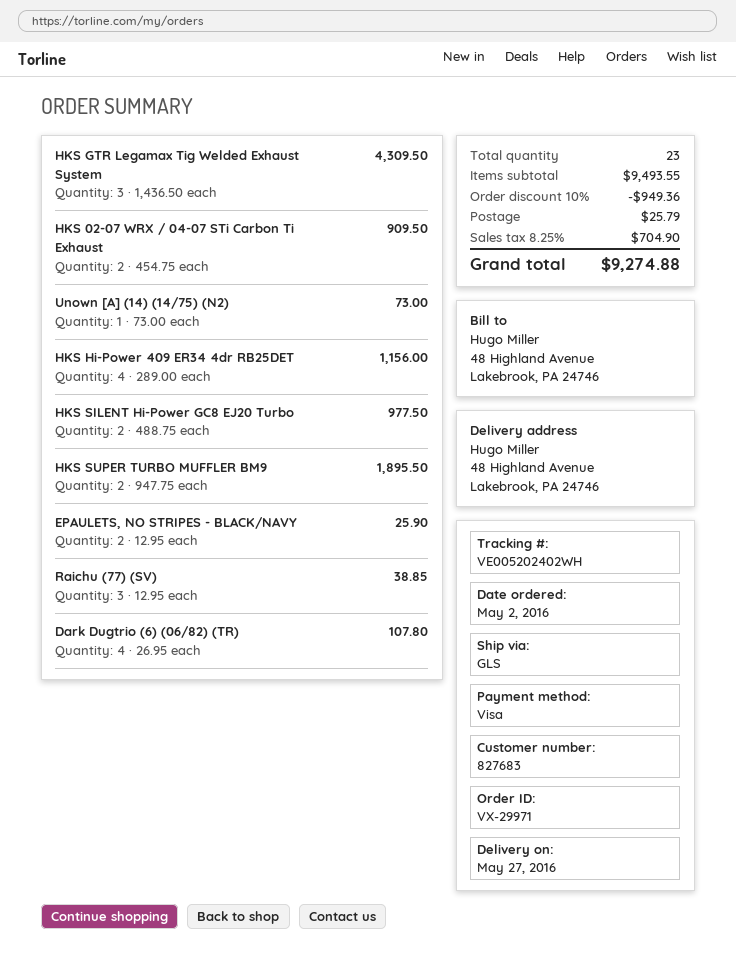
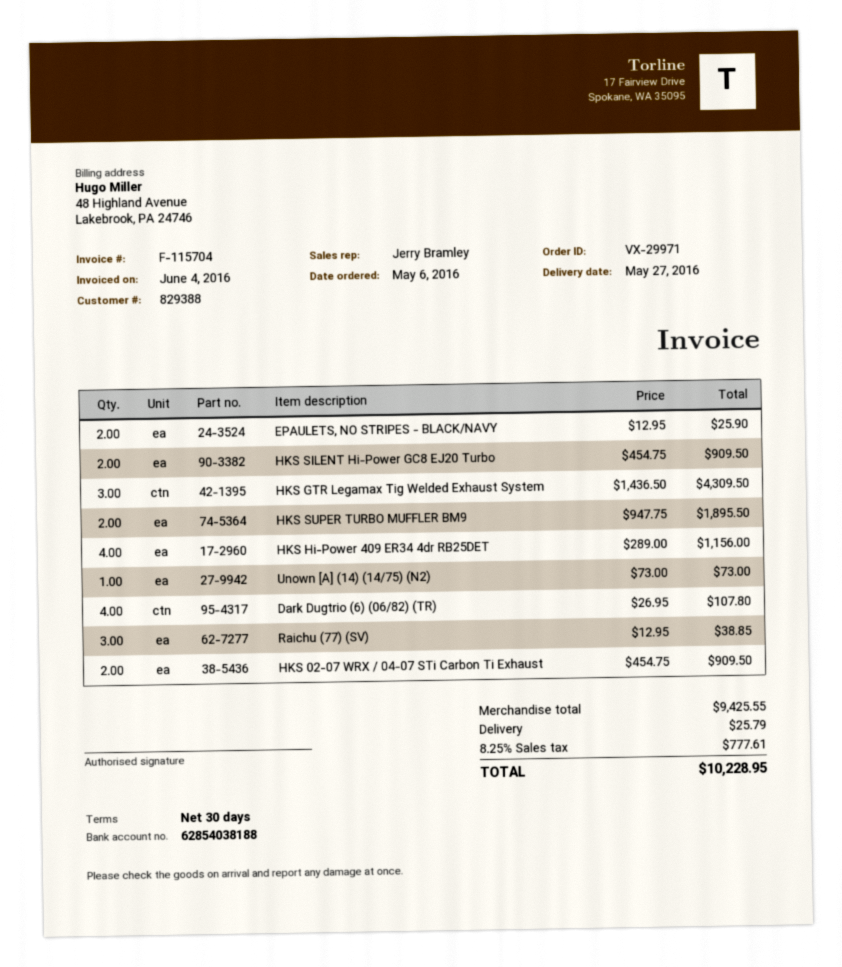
order date: 2016-05-02 -> 2016-05-06
customer number: 827683 -> 829388
HKS SILENT Hi-Power GC8 EJ20 Turbo: 2 x 488.75 = 977.50 -> 2 x 454.75 = 909.50
subtotal: 9493.55 -> 9425.55
discount: 10% = 949.36 -> none
tax: 8.25% = 704.90 -> 8.25% = 777.61
total: 9274.88 -> 10228.95

